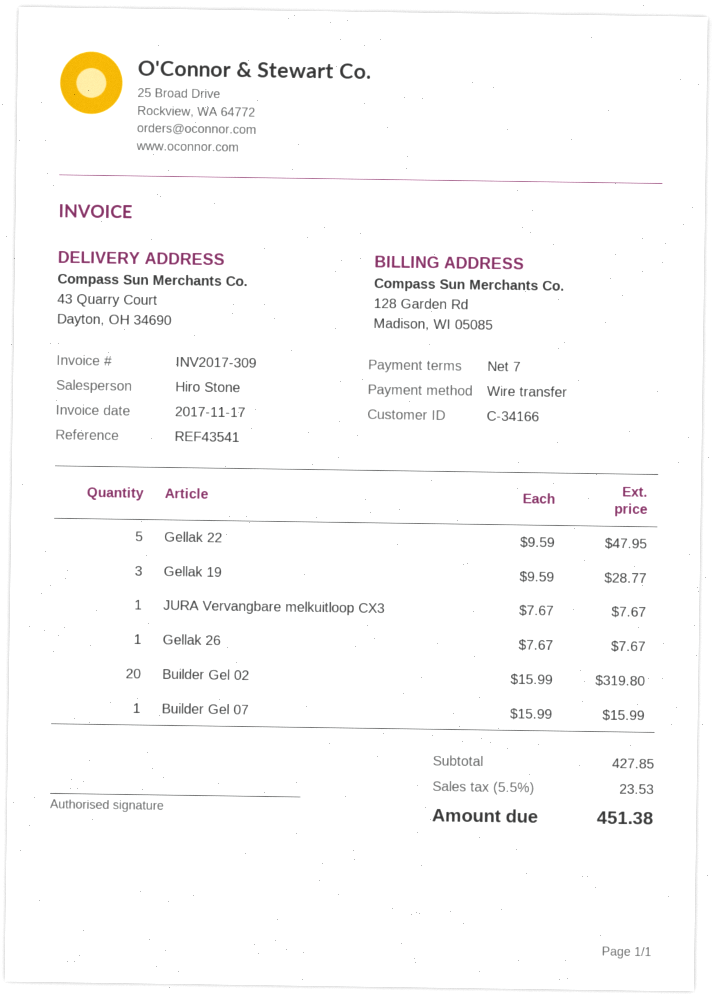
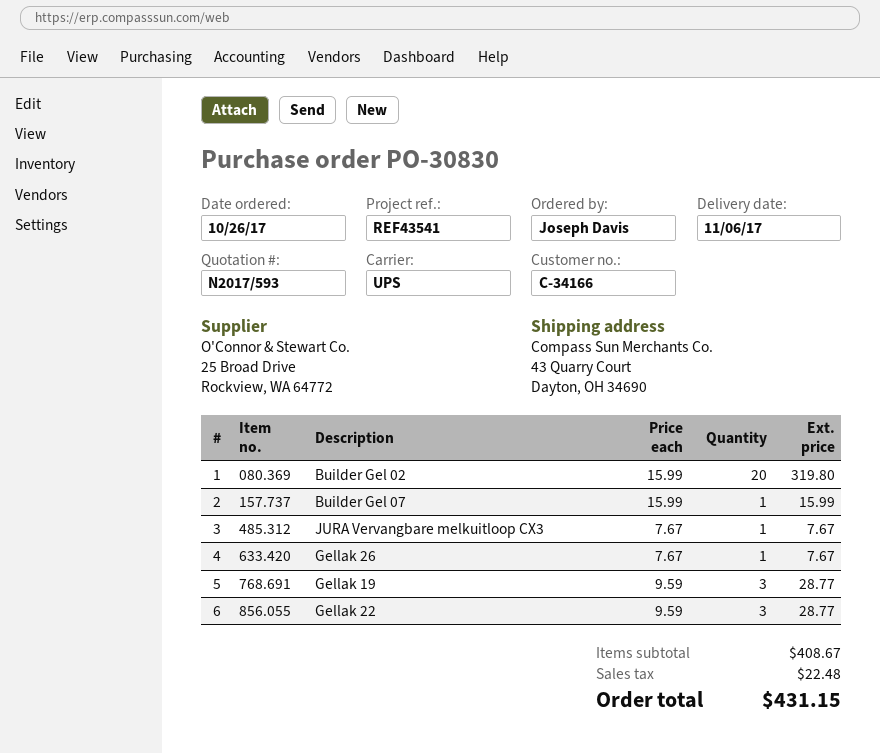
Gellak 22: 5 x 9.59 = 47.95 -> 3 x 9.59 = 28.77
subtotal: 427.85 -> 408.67
tax: 23.53 -> 22.48
total: 451.38 -> 431.15

